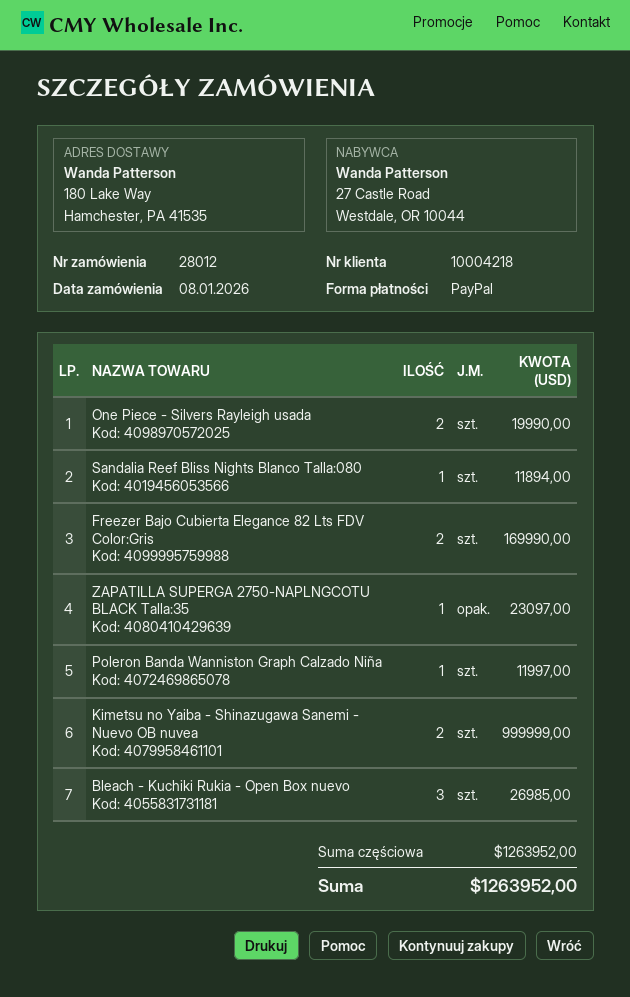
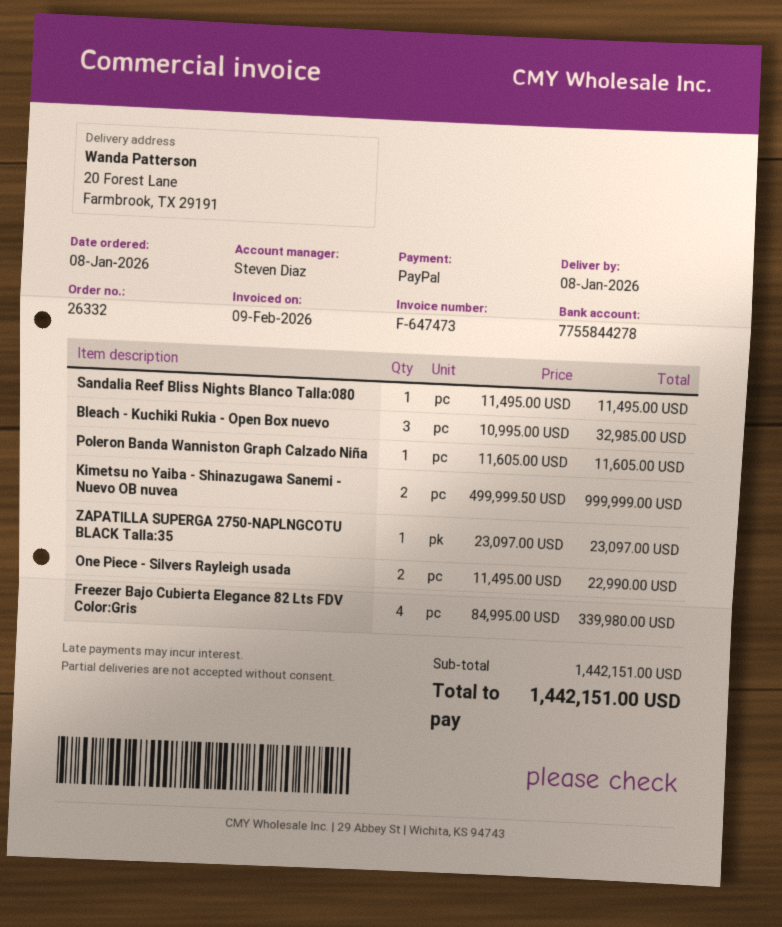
order number: 28012 -> 26332
ship to: 180 Lake Way, Hamchester, PA 41535 -> 20 Forest Lane, Farmbrook, TX 29191
One Piece - Silvers Rayleigh usada: 2 for 19990.00 -> 2 for 22990.00
Sandalia Reef Bliss Nights Blanco Talla:080: 1 for 11894.00 -> 1 for 11495.00
Freezer Bajo Cubierta Elegance 82 Lts FDV Color:Gris: 2 for 169990.00 -> 4 for 339980.00
Poleron Banda Wanniston Graph Calzado Niña: 1 for 11997.00 -> 1 for 11605.00
Bleach - Kuchiki Rukia - Open Box nuevo: 3 for 26985.00 -> 3 for 32985.00
subtotal: 1263952.00 -> 1442151.00
total: 1263952.00 -> 1442151.00

